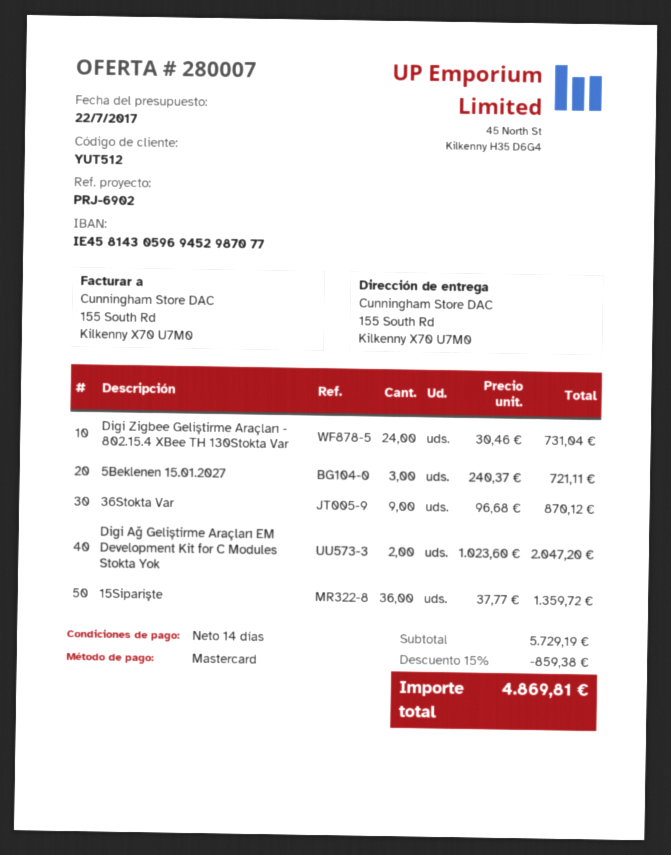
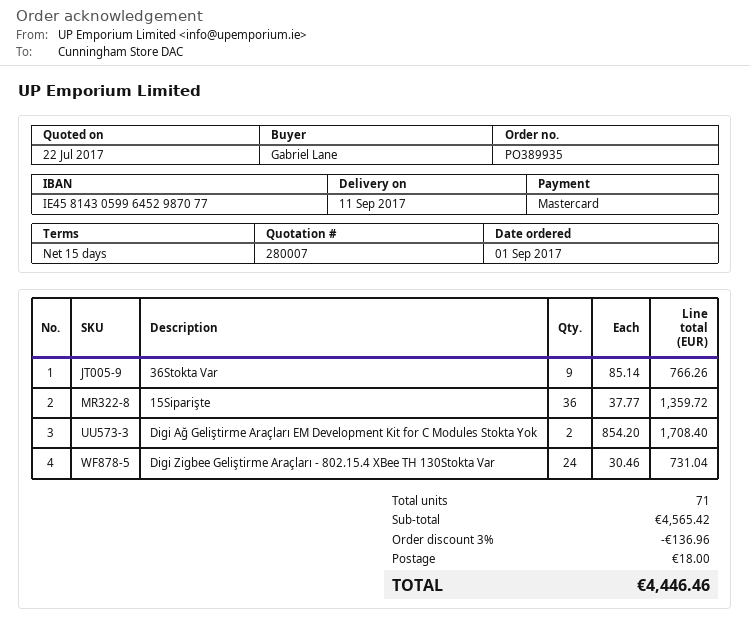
payment terms: 14 days -> 15 days
bank account: IE45814305969452987077 -> IE45814305996452987077
5Beklenen 15.01.2027: 3 x 240.37 = 721.11 -> none
36Stokta Var: 9 x 96.68 = 870.12 -> 9 x 85.14 = 766.26
Digi Ağ Geliştirme Araçları EM Development Kit for C Modules Stokta Yok: 2 x 1023.60 = 2047.20 -> 2 x 854.20 = 1708.40
subtotal: 5729.19 -> 4565.42
discount: 15% = 859.38 -> 3% = 136.96
shipping: none -> 18.00
total: 4869.81 -> 4446.46

